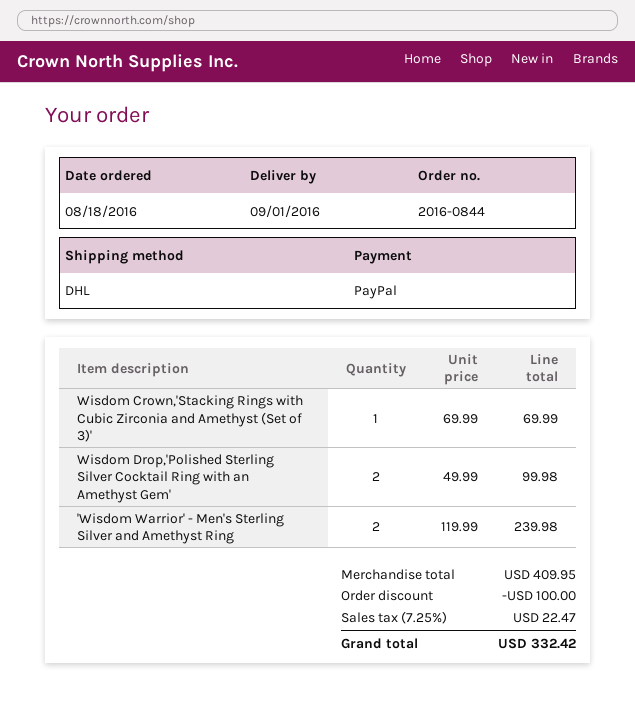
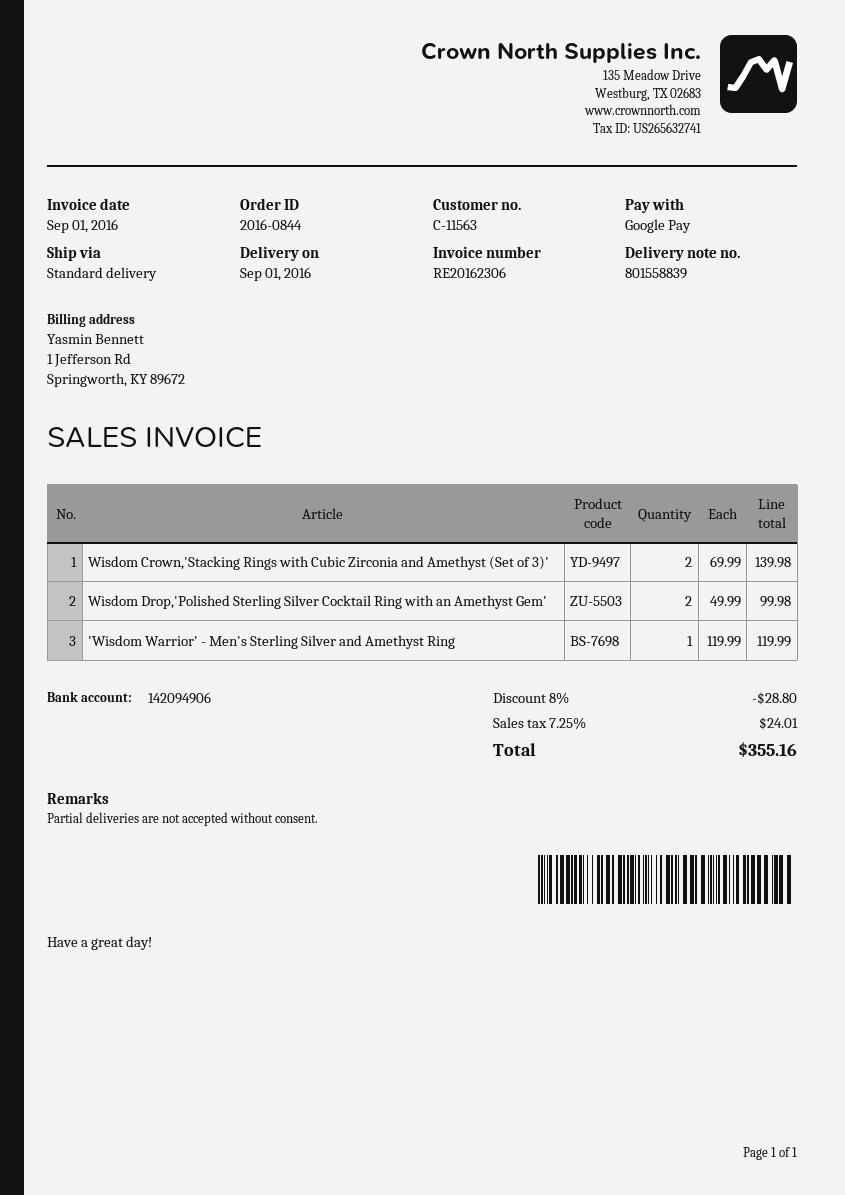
payment method: PayPal -> Google Pay
shipping method: DHL -> standard
Wisdom Crown,'Stacking Rings with Cubic Zirconia and Amethyst (Set of 3)': 1 x 69.99 = 69.99 -> 2 x 69.99 = 139.98
'Wisdom Warrior' - Men's Sterling Silver and Amethyst Ring: 2 x 119.99 = 239.98 -> 1 x 119.99 = 119.99
discount: 100.00 -> 28.80
tax: 7.25% = 22.47 -> 7.25% = 24.01
total: 332.42 -> 355.16

